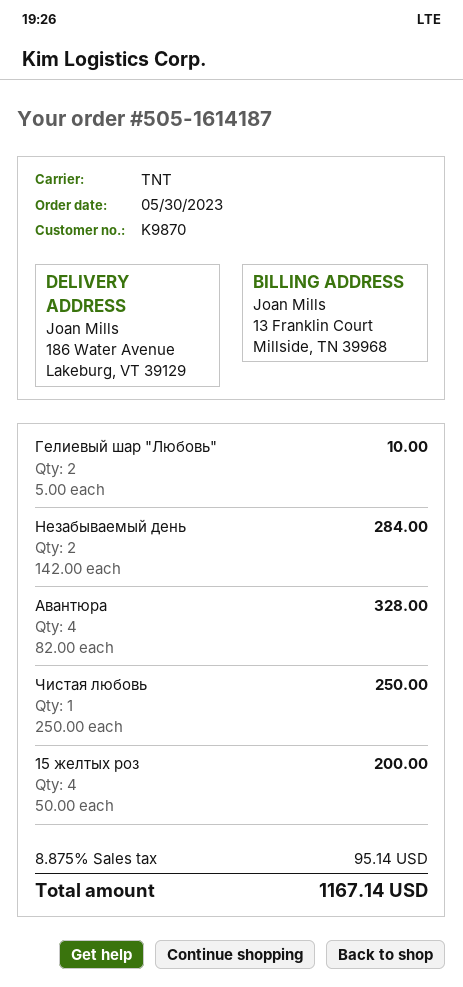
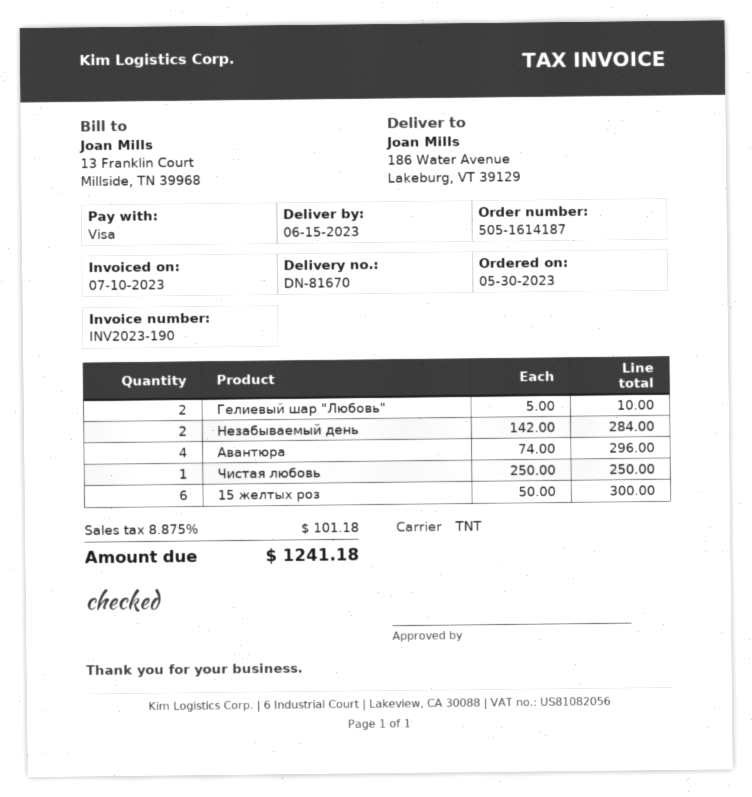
Авантюра: 4 x 82.00 = 328.00 -> 4 x 74.00 = 296.00
15 желтых роз: 4 x 50.00 = 200.00 -> 6 x 50.00 = 300.00
tax: 8.875% = 95.14 -> 8.875% = 101.18
total: 1167.14 -> 1241.18

